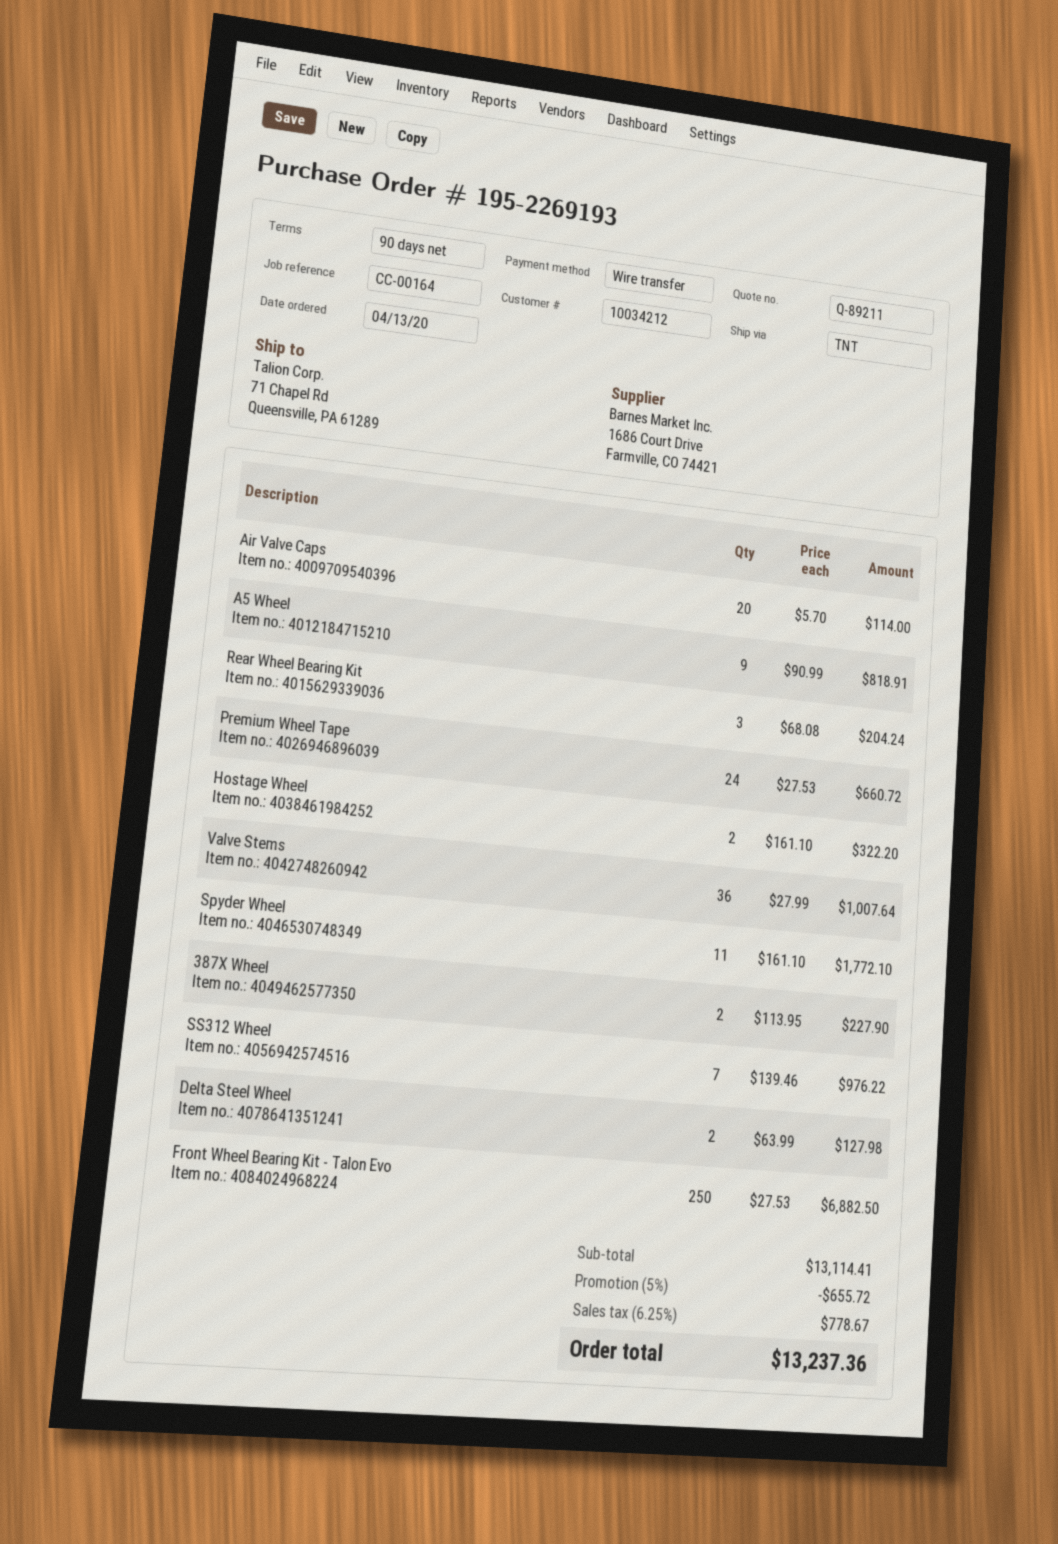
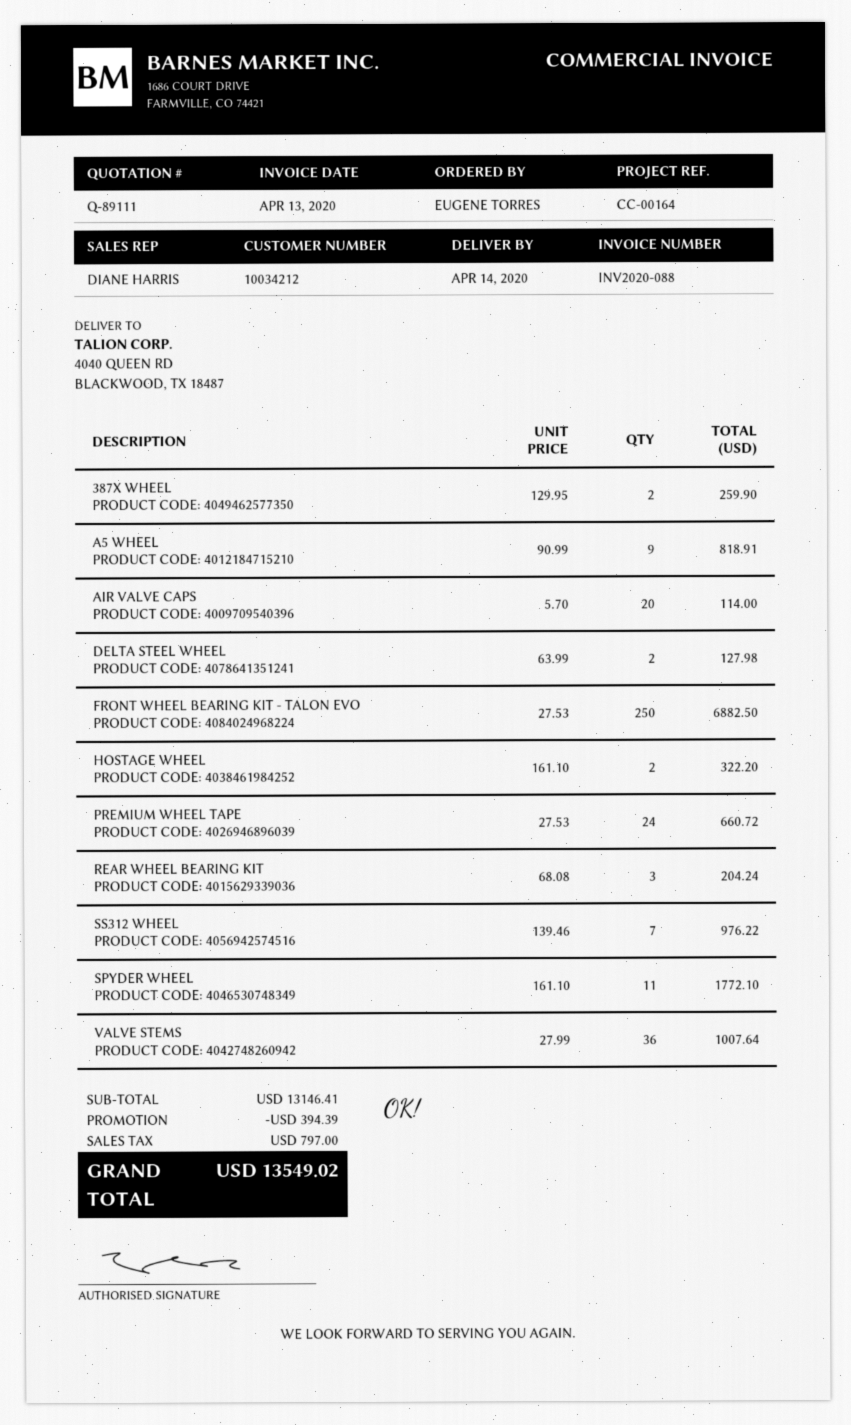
quote number: Q-89211 -> Q-89111
ship to: 71 Chapel Rd, Queensville, PA 61289 -> 4040 QUEEN RD, BLACKWOOD, TX 18487
387X Wheel: 2 x 113.95 = 227.90 -> 2 x 129.95 = 259.90
subtotal: 13114.41 -> 13146.41
discount: 655.72 -> 394.39
tax: 778.67 -> 797.00
total: 13237.36 -> 13549.02

